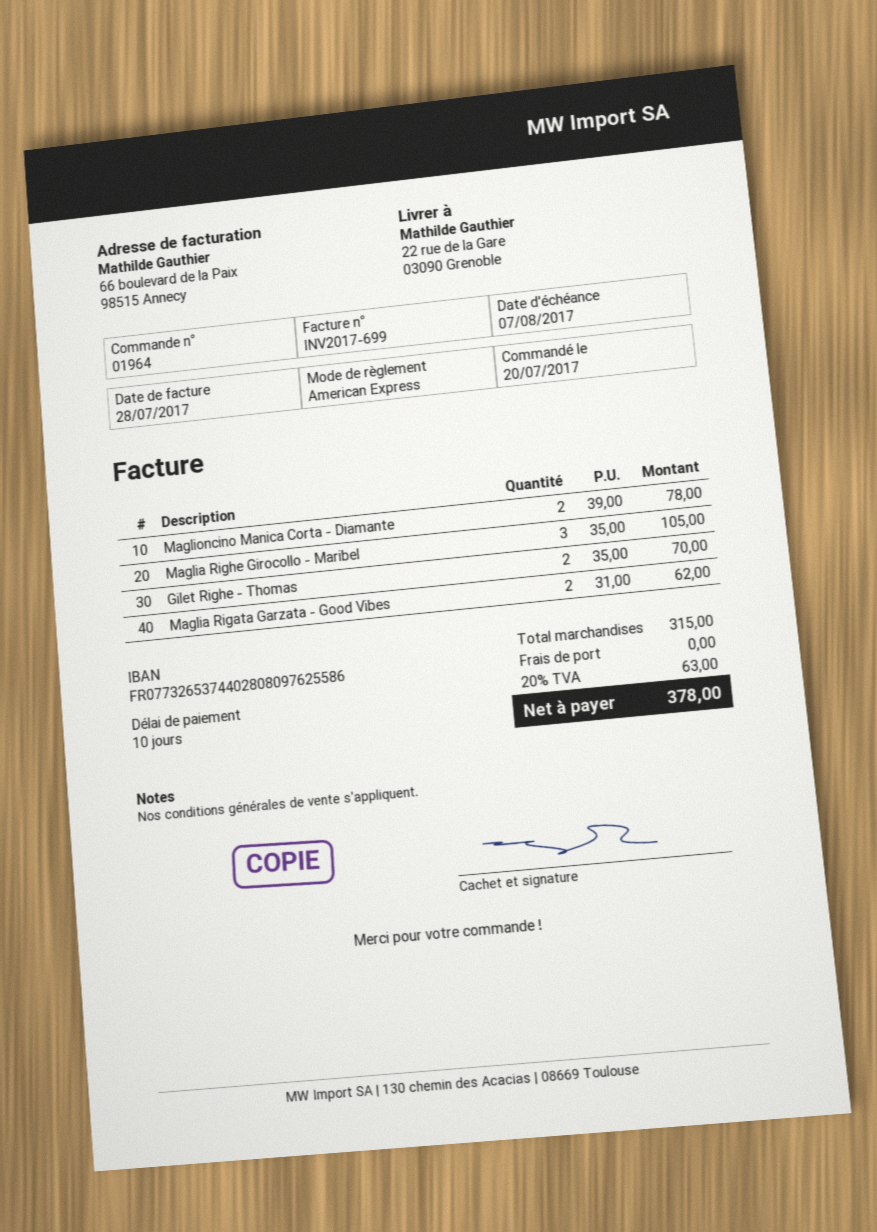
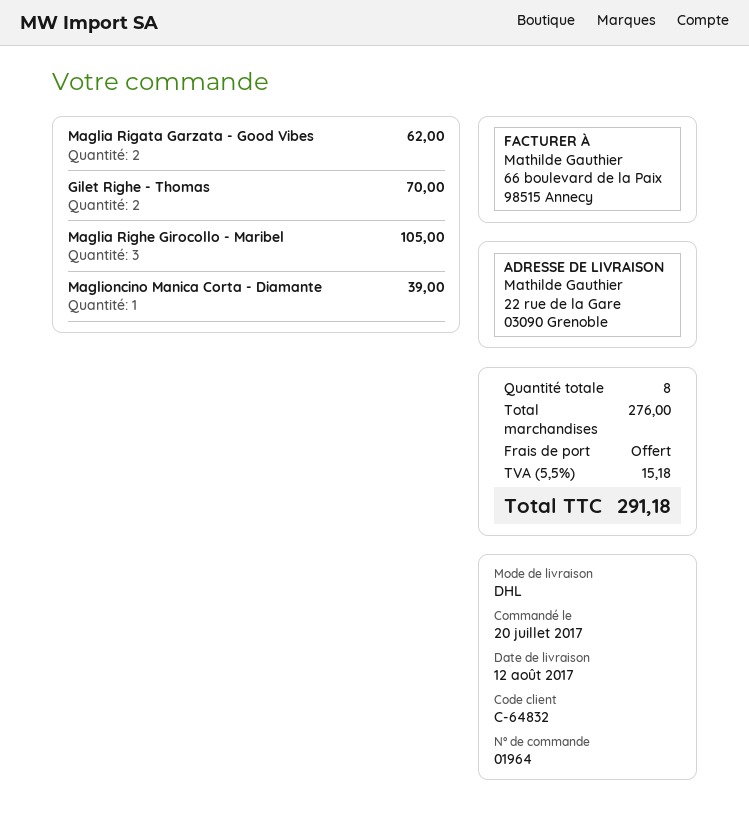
Maglioncino Manica Corta - Diamante: 2 for 78.00 -> 1 for 39.00
subtotal: 315.00 -> 276.00
tax: 20% = 63.00 -> 5.5% = 15.18
total: 378.00 -> 291.18

